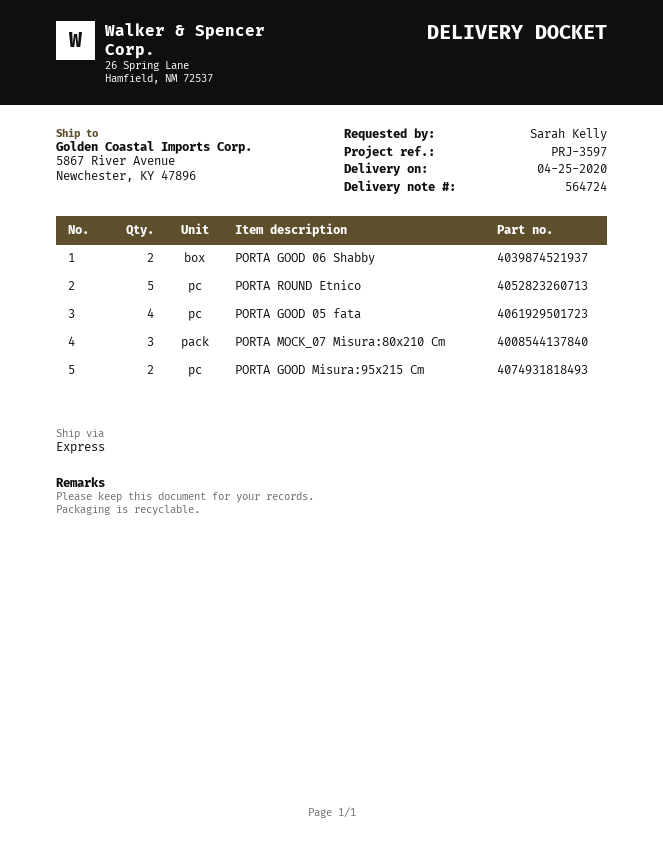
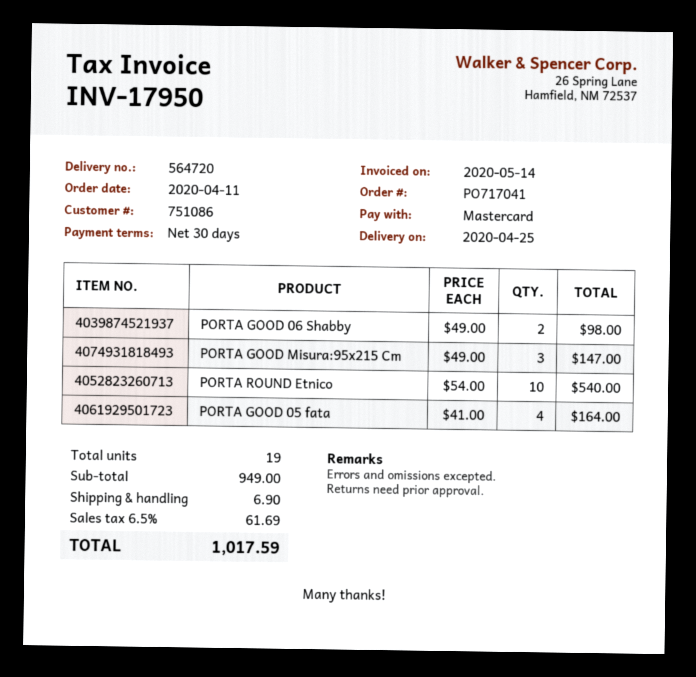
delivery note number: 564724 -> 564720
PORTA ROUND Etnico: 5 -> 10
PORTA MOCK_07 Misura:80x210 Cm: 3 -> none
PORTA GOOD Misura:95x215 Cm: 2 -> 3

